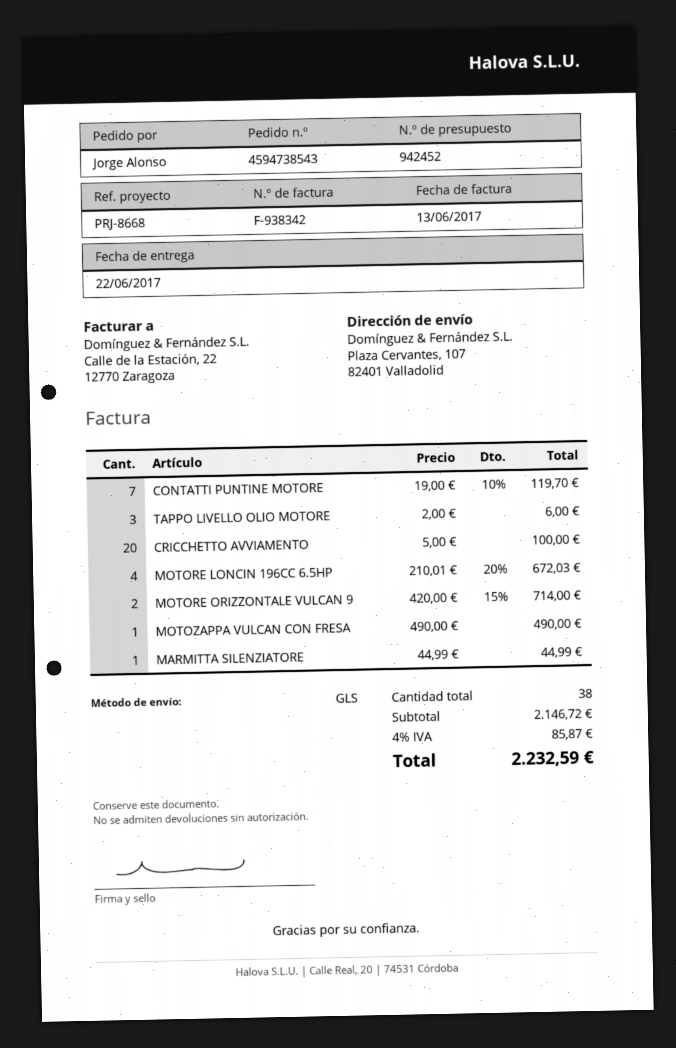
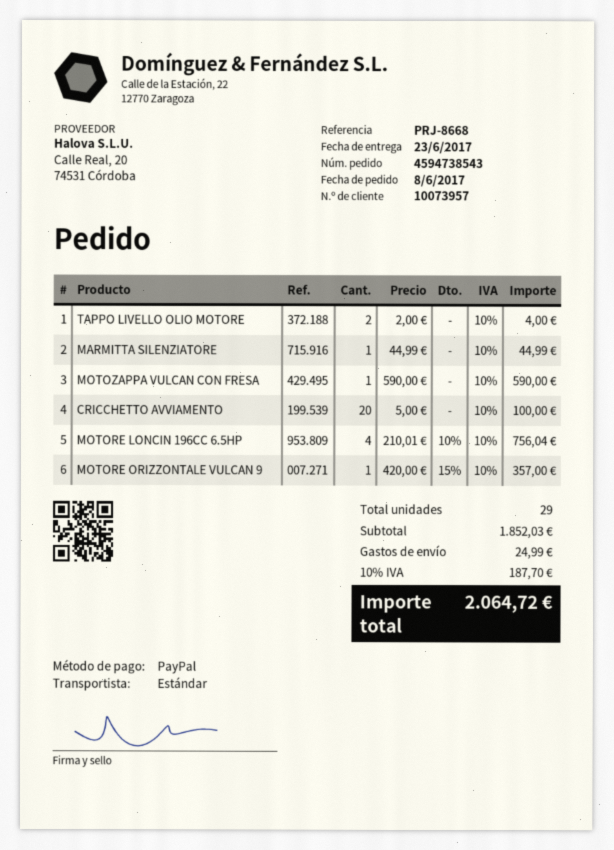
delivery date: 2017-06-22 -> 2017-06-23
shipping method: GLS -> standard
CONTATTI PUNTINE MOTORE: 7 x 19.00 - 10% = 119.70 -> none
TAPPO LIVELLO OLIO MOTORE: 3 x 2.00 = 6.00 -> 2 x 2.00 = 4.00
MOTORE LONCIN 196CC 6.5HP: 4 x 210.01 - 20% = 672.03 -> 4 x 210.01 - 10% = 756.04
MOTORE ORIZZONTALE VULCAN 9: 2 x 420.00 - 15% = 714.00 -> 1 x 420.00 - 15% = 357.00
MOTOZAPPA VULCAN CON FRESA: 1 x 490.00 = 490.00 -> 1 x 590.00 = 590.00
total quantity: 38 -> 29
subtotal: 2146.72 -> 1852.03
shipping: none -> 24.99
tax: 4% = 85.87 -> 10% = 187.70
total: 2232.59 -> 2064.72

